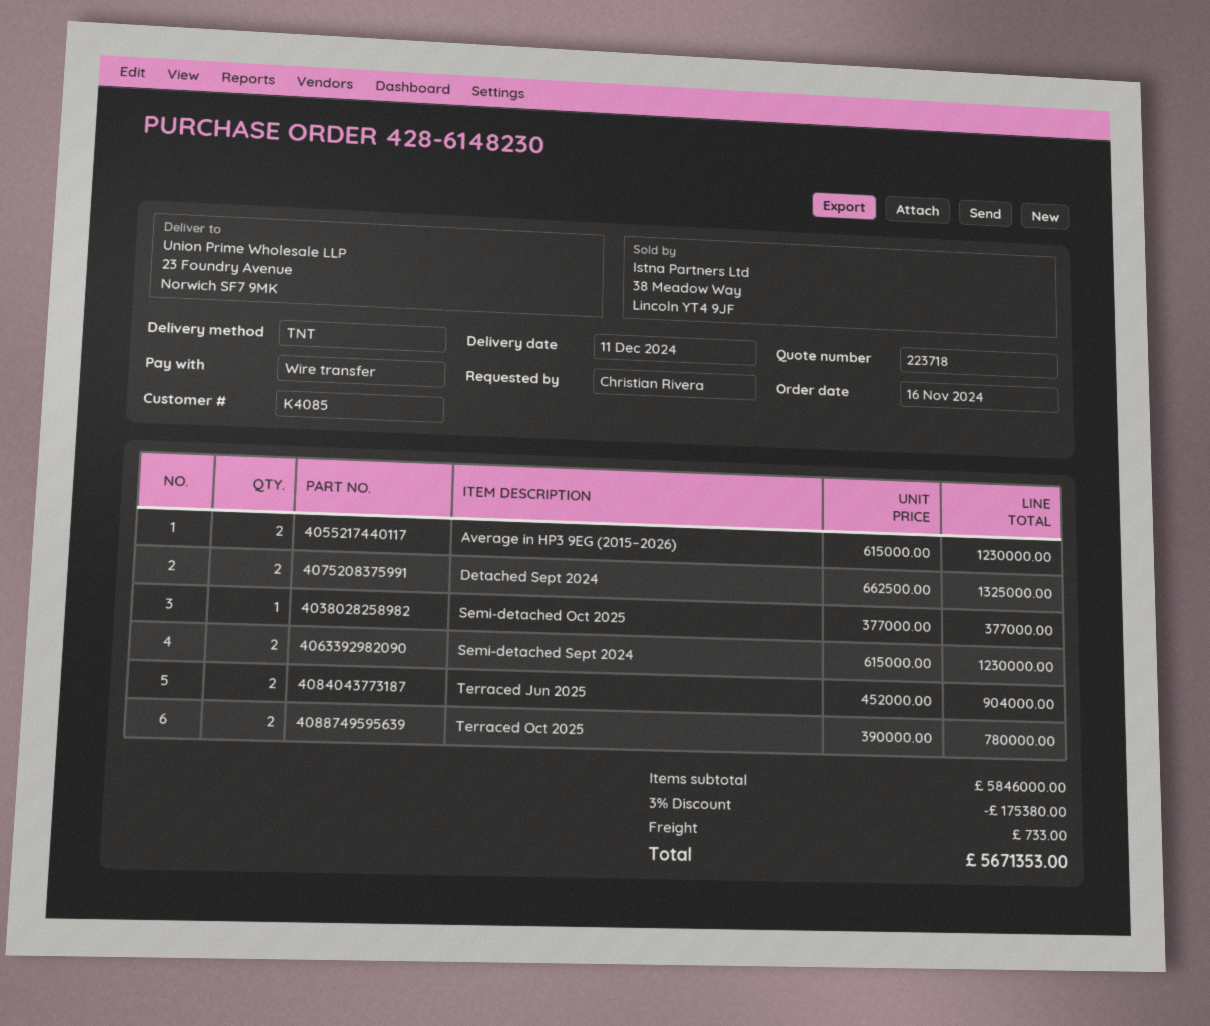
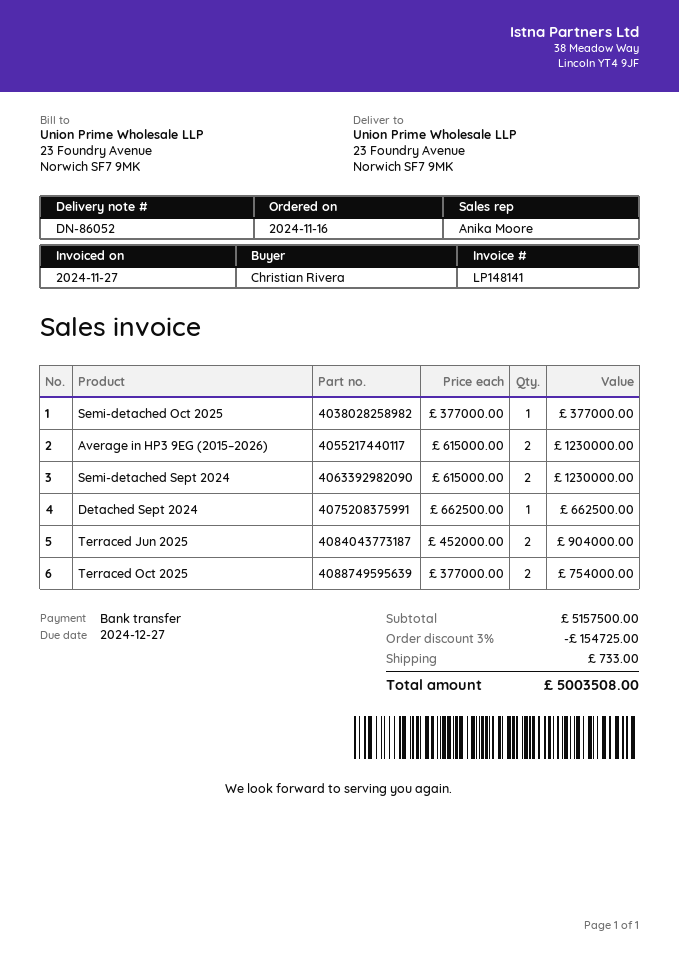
Detached Sept 2024: 2 x 662500.00 = 1325000.00 -> 1 x 662500.00 = 662500.00
Terraced Oct 2025: 2 x 390000.00 = 780000.00 -> 2 x 377000.00 = 754000.00
subtotal: 5846000.00 -> 5157500.00
discount: 3% = 175380.00 -> 3% = 154725.00
total: 5671353.00 -> 5003508.00

